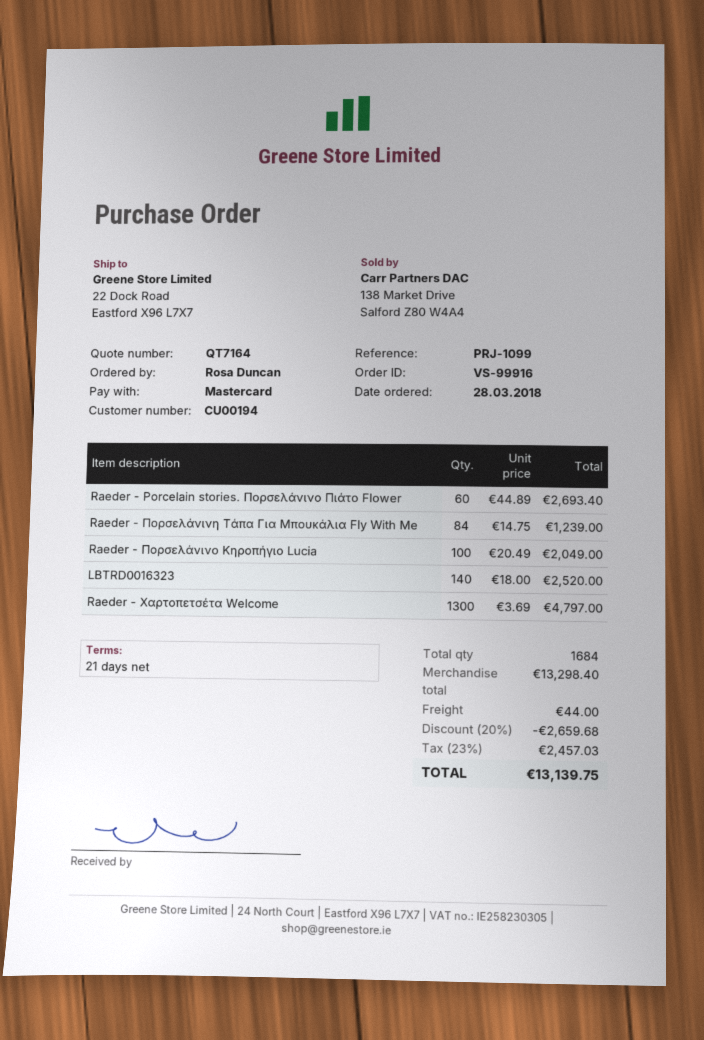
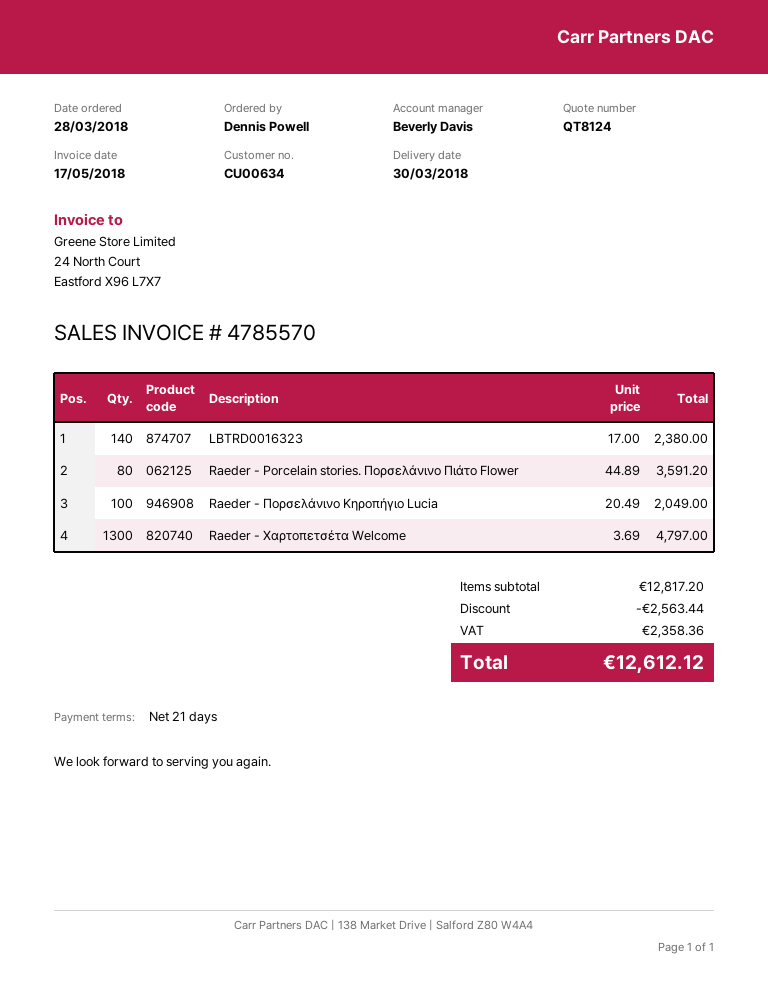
quote number: QT7164 -> QT8124
customer number: CU00194 -> CU00634
ordered by: Rosa Duncan -> Dennis Powell
Raeder - Porcelain stories. Πορσελάνινο Πιάτο Flower: 60 x 44.89 = 2693.40 -> 80 x 44.89 = 3591.20
Raeder - Πορσελάνινη Τάπα Για Μπουκάλια Fly With Me: 84 x 14.75 = 1239.00 -> none
LBTRD0016323: 140 x 18.00 = 2520.00 -> 140 x 17.00 = 2380.00
subtotal: 13298.40 -> 12817.20
discount: 2659.68 -> 2563.44
shipping: 44.00 -> none
tax: 2457.03 -> 2358.36
total: 13139.75 -> 12612.12

